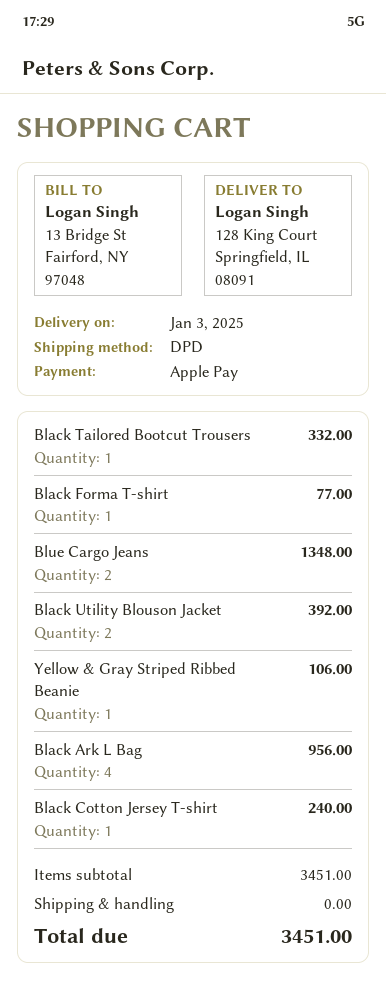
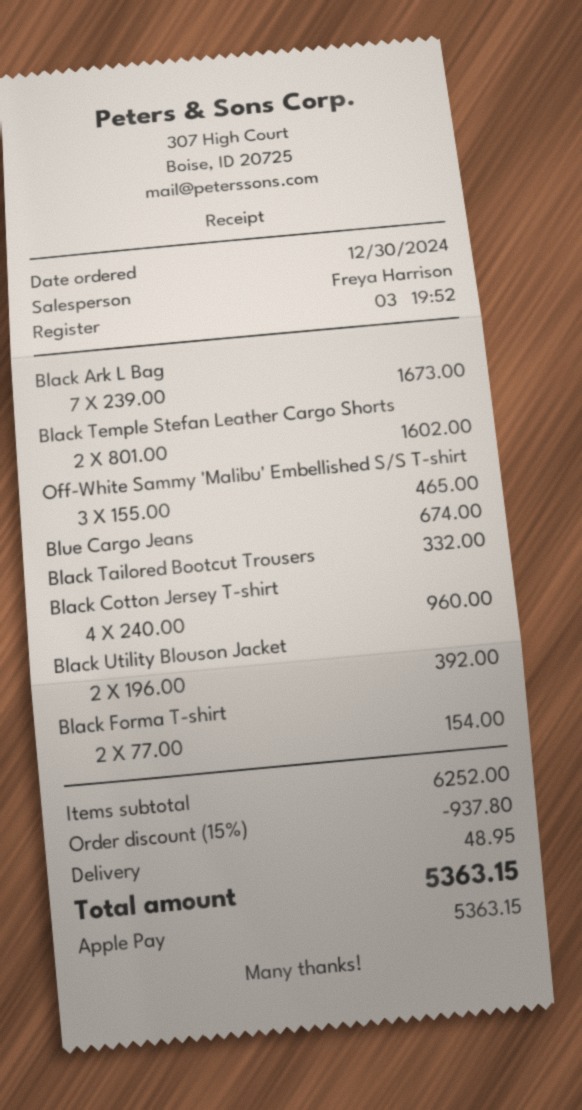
Black Forma T-shirt: 1 for 77.00 -> 2 for 154.00
Blue Cargo Jeans: 2 for 1348.00 -> 1 for 674.00
Yellow & Gray Striped Ribbed Beanie: 1 for 106.00 -> none
Black Ark L Bag: 4 for 956.00 -> 7 for 1673.00
Black Cotton Jersey T-shirt: 1 for 240.00 -> 4 for 960.00
Black Temple Stefan Leather Cargo Shorts: none -> 2 for 1602.00
Off-White Sammy 'Malibu' Embellished S/S T-shirt: none -> 3 for 465.00
subtotal: 3451.00 -> 6252.00
discount: none -> 15% = 937.80
shipping: 0.00 -> 48.95
total: 3451.00 -> 5363.15

